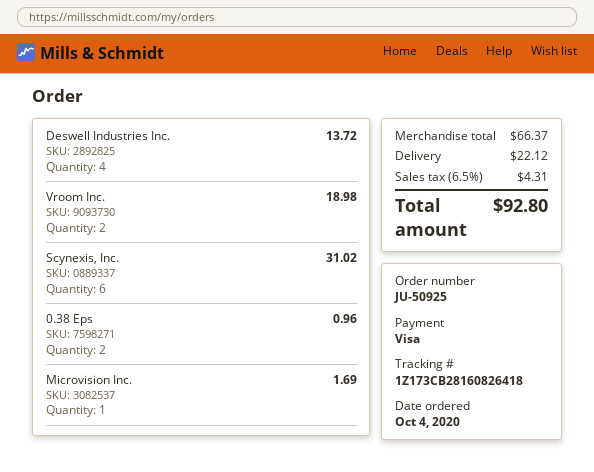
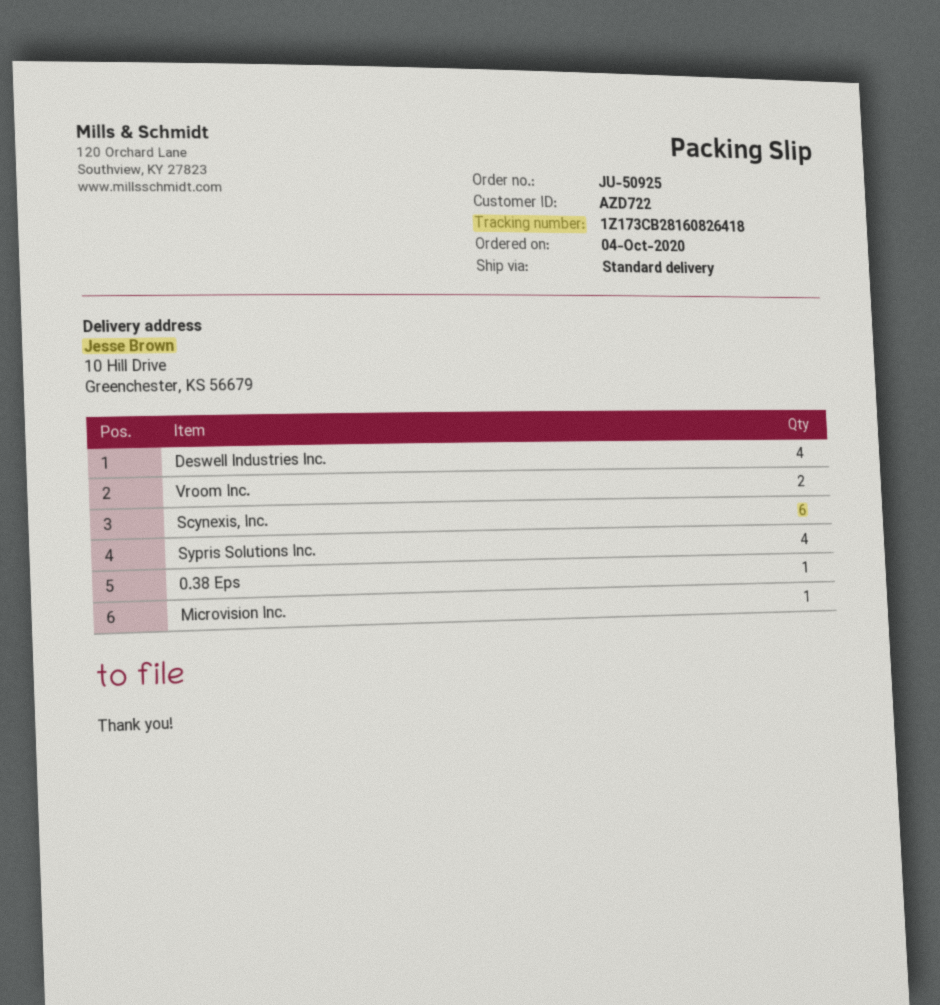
0.38 Eps: 2 -> 1
Sypris Solutions Inc.: none -> 4

